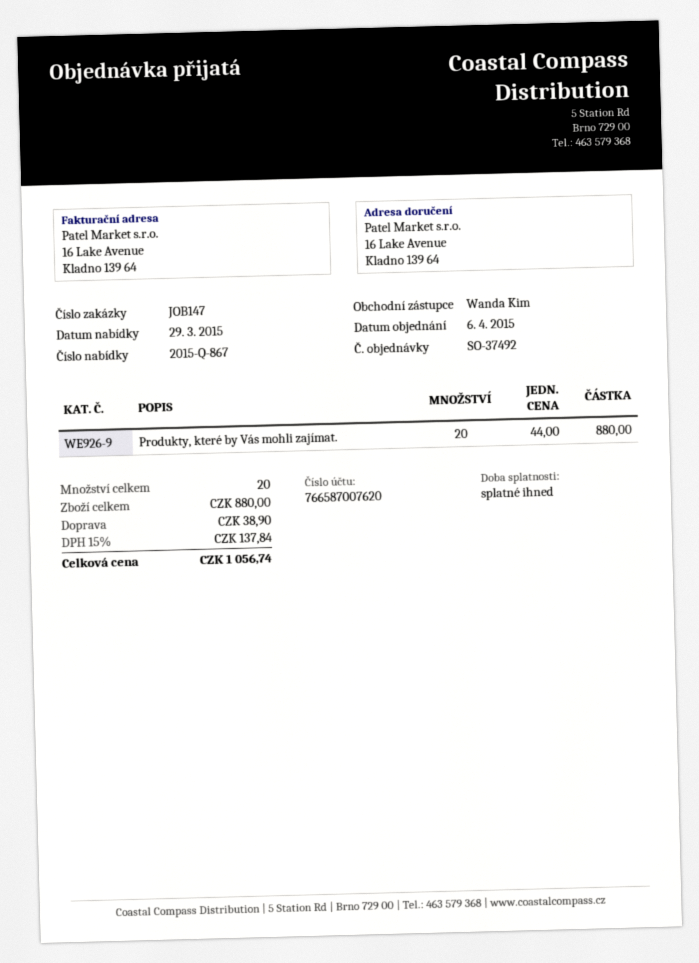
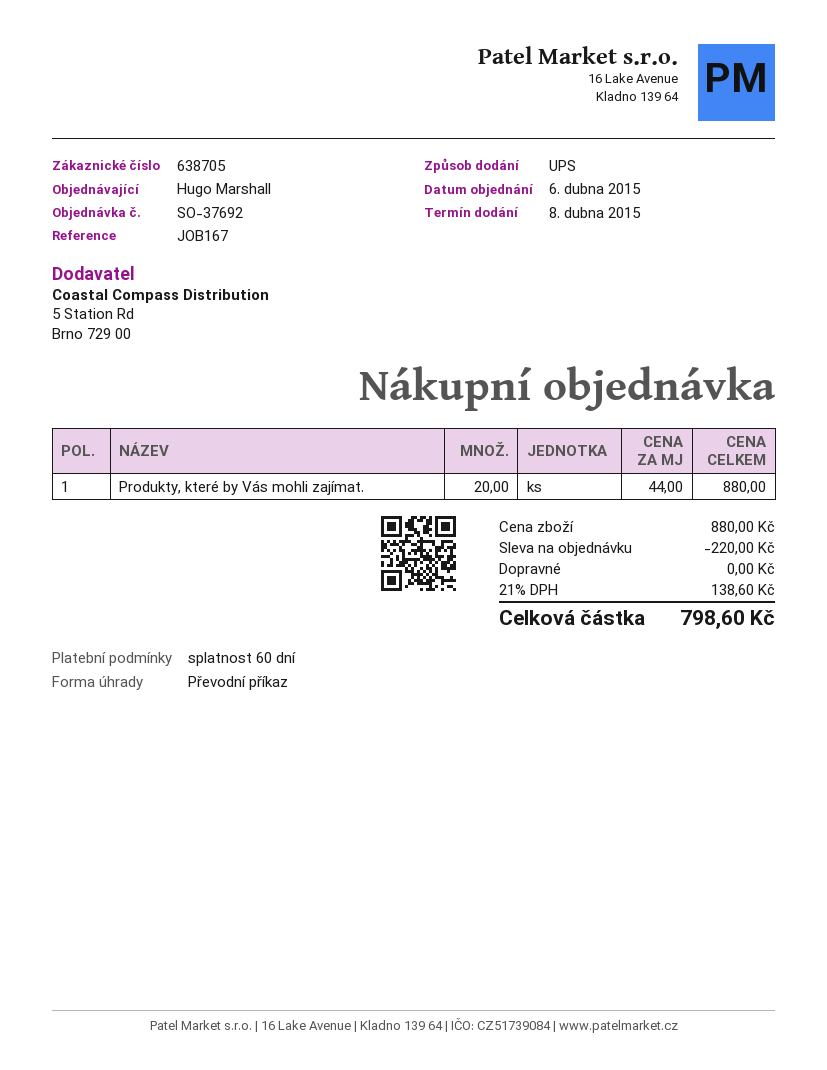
order number: SO-37492 -> SO-37692
payment terms: on receipt -> 60 days
reference: JOB147 -> JOB167
discount: none -> 220.00
shipping: 38.90 -> 0.00
tax: 15% = 137.84 -> 21% = 138.60
total: 1056.74 -> 798.60

